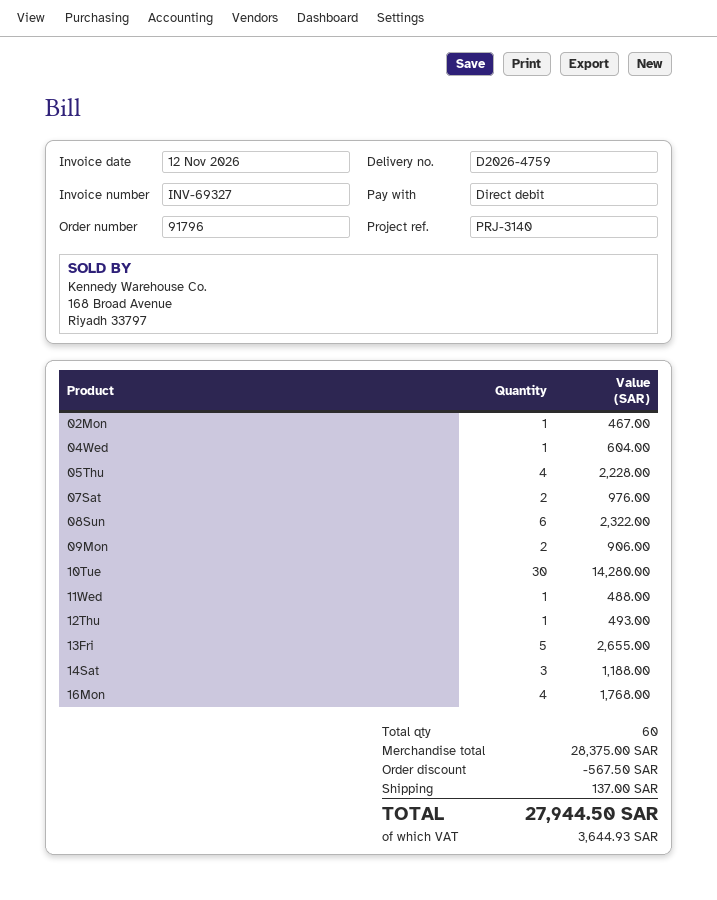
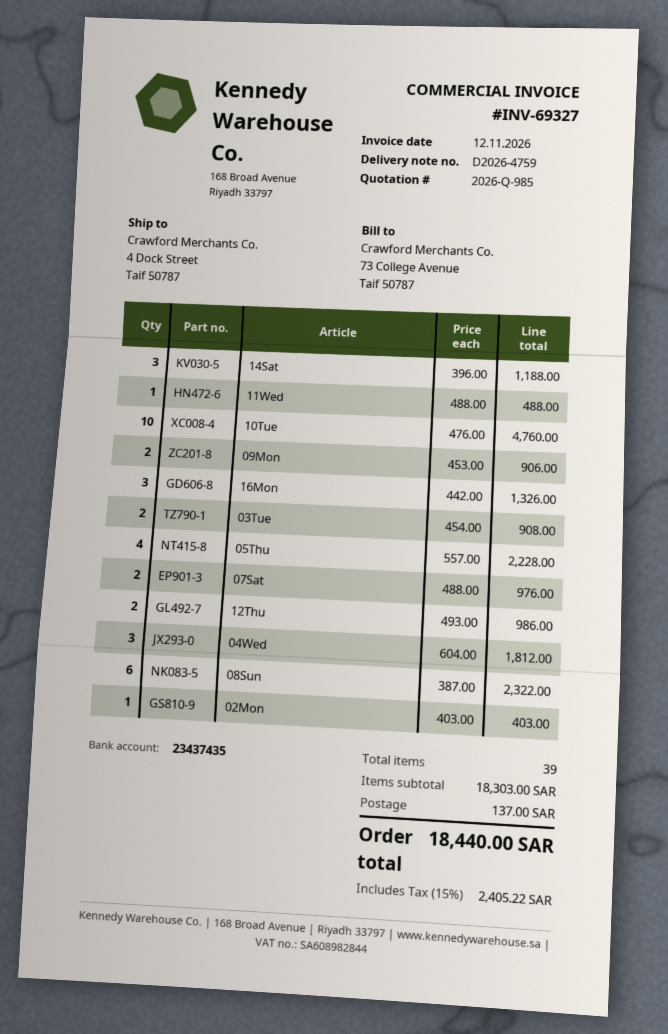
02Mon: 1 for 467.00 -> 1 for 403.00
04Wed: 1 for 604.00 -> 3 for 1812.00
10Tue: 30 for 14280.00 -> 10 for 4760.00
12Thu: 1 for 493.00 -> 2 for 986.00
13Fri: 5 for 2655.00 -> none
16Mon: 4 for 1768.00 -> 3 for 1326.00
03Tue: none -> 2 for 908.00
total quantity: 60 -> 39
subtotal: 28375.00 -> 18303.00
discount: 567.50 -> none
tax: 3644.93 -> 2405.22
total: 27944.50 -> 18440.00

